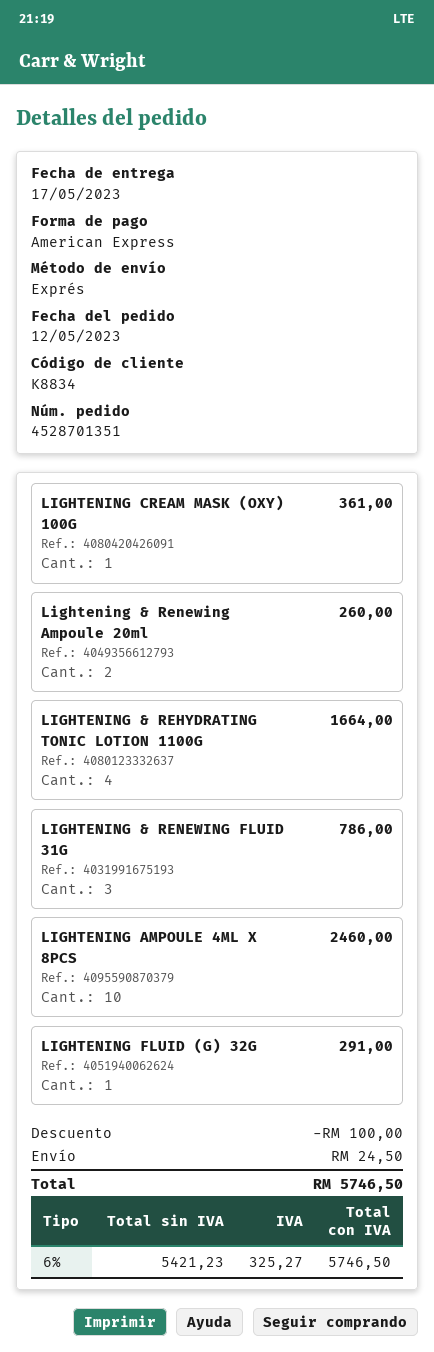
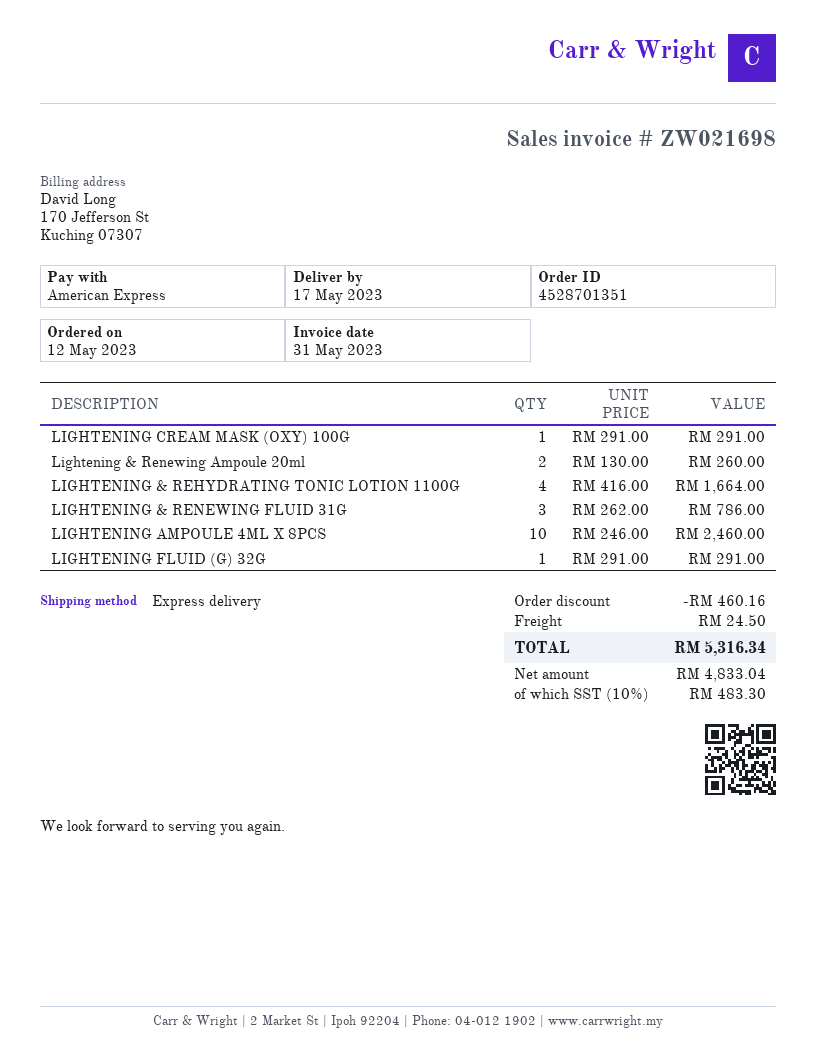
LIGHTENING CREAM MASK (OXY) 100G: 1 for 361.00 -> 1 for 291.00
discount: 100.00 -> 460.16
net: 5421.23 -> 4833.04
tax: 6% = 325.27 -> 10% = 483.30
total: 5746.50 -> 5316.34

